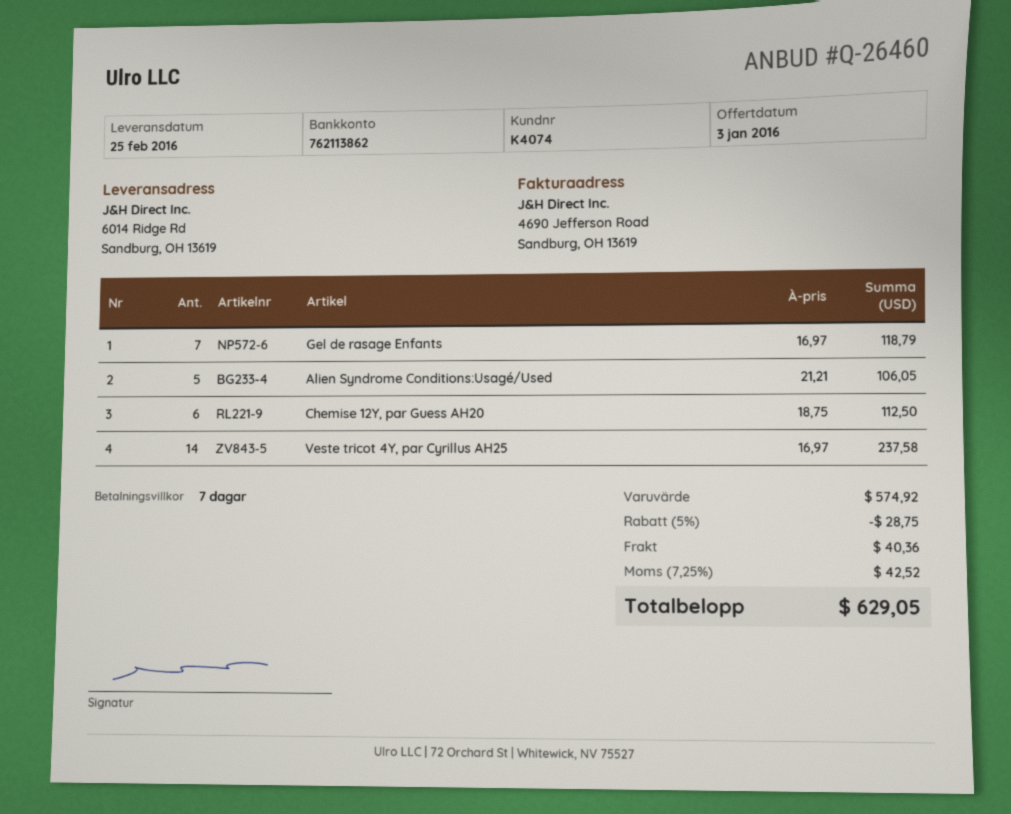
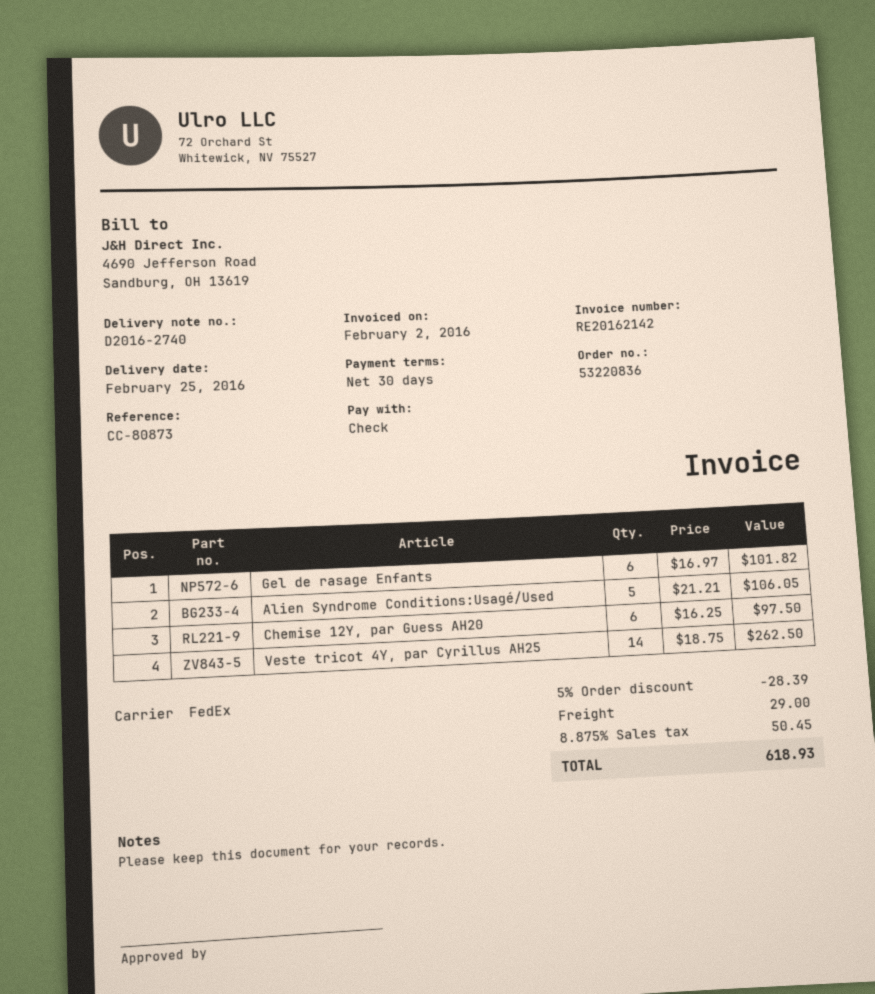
payment terms: 7 days -> 30 days
Gel de rasage Enfants: 7 x 16.97 = 118.79 -> 6 x 16.97 = 101.82
Chemise 12Y, par Guess AH20: 6 x 18.75 = 112.50 -> 6 x 16.25 = 97.50
Veste tricot 4Y, par Cyrillus AH25: 14 x 16.97 = 237.58 -> 14 x 18.75 = 262.50
discount: 5% = 28.75 -> 5% = 28.39
shipping: 40.36 -> 29.00
tax: 7.25% = 42.52 -> 8.875% = 50.45
total: 629.05 -> 618.93

